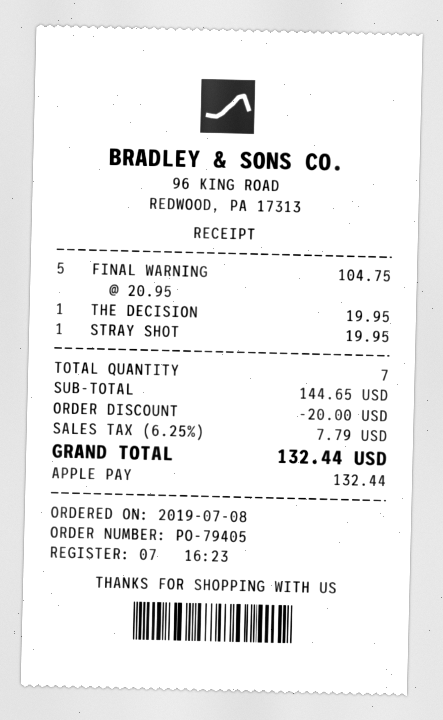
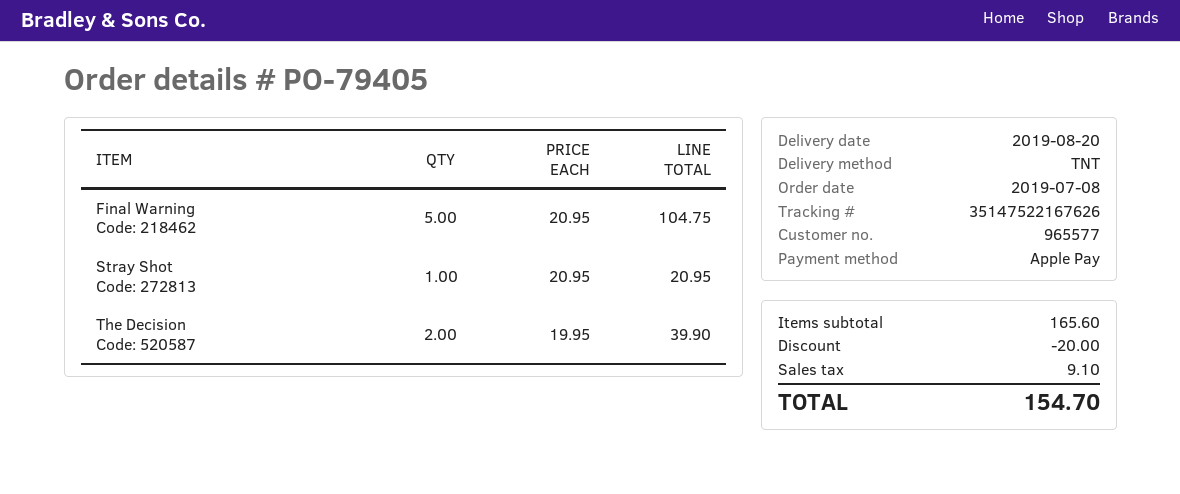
THE DECISION: 1 x 19.95 = 19.95 -> 2 x 19.95 = 39.90
STRAY SHOT: 1 x 19.95 = 19.95 -> 1 x 20.95 = 20.95
subtotal: 144.65 -> 165.60
tax: 7.79 -> 9.10
total: 132.44 -> 154.70

